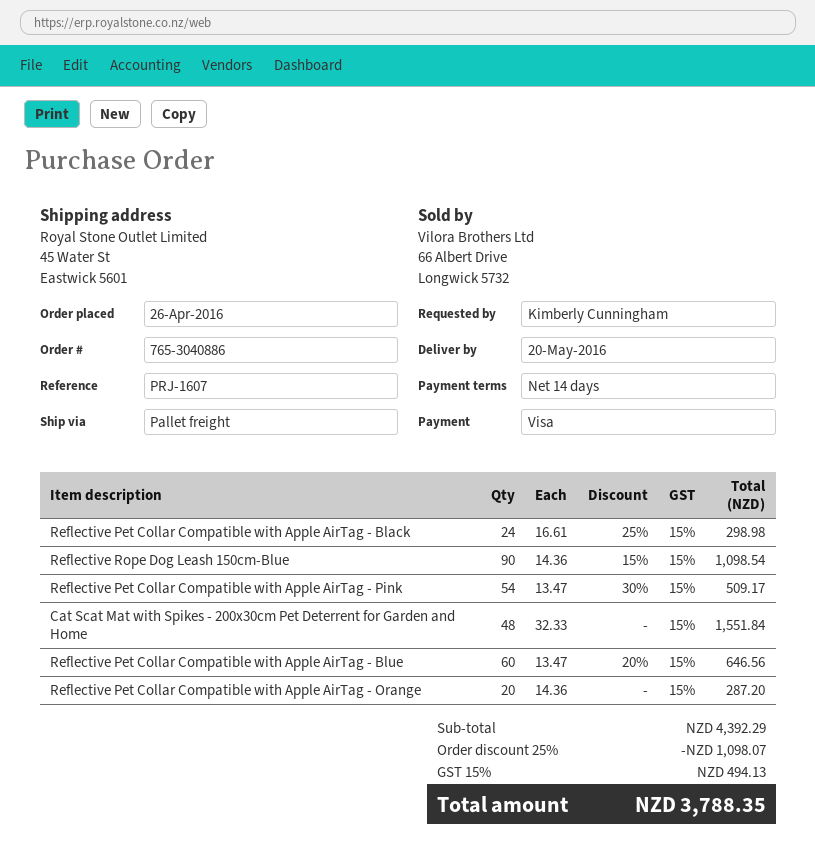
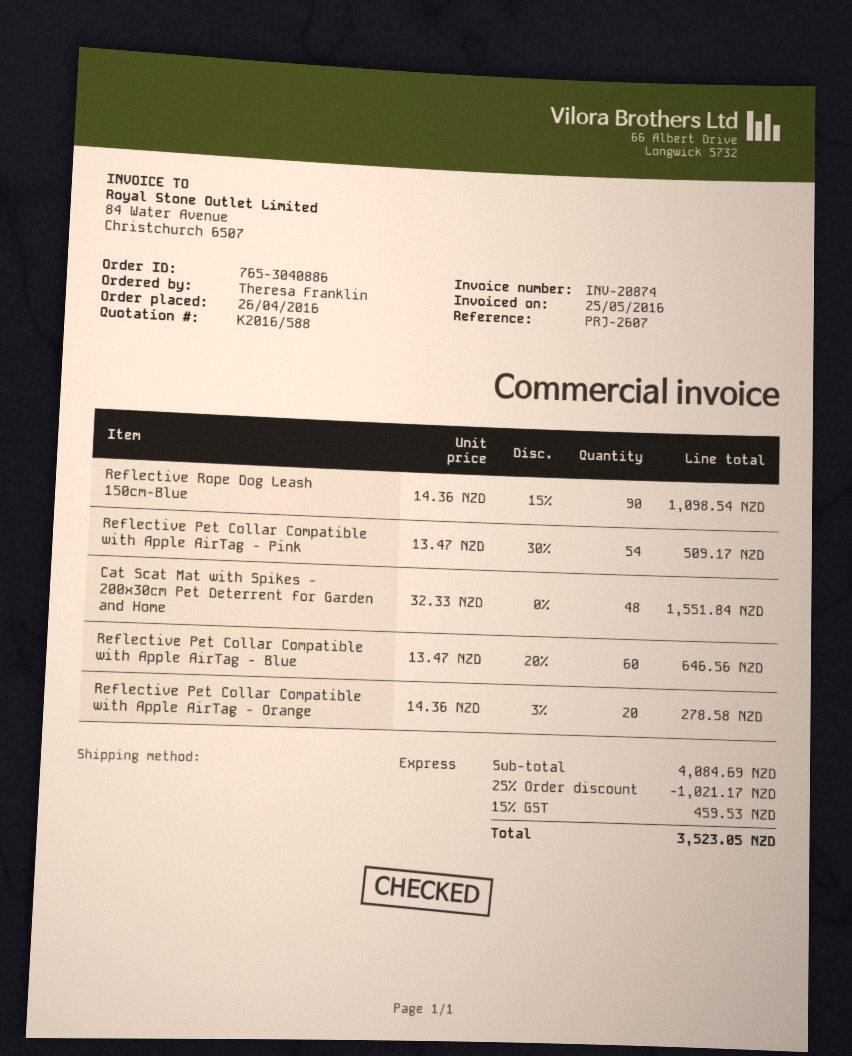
reference: PRJ-1607 -> PRJ-2607
ordered by: Kimberly Cunningham -> Theresa Franklin
shipping method: pallet freight -> express
Reflective Pet Collar Compatible with Apple AirTag - Black: 24 x 16.61 - 25% = 298.98 -> none
Reflective Pet Collar Compatible with Apple AirTag - Orange: 20 x 14.36 = 287.20 -> 20 x 14.36 - 3% = 278.58
subtotal: 4392.29 -> 4084.69
discount: 25% = 1098.07 -> 25% = 1021.17
tax: 15% = 494.13 -> 15% = 459.53
total: 3788.35 -> 3523.05

